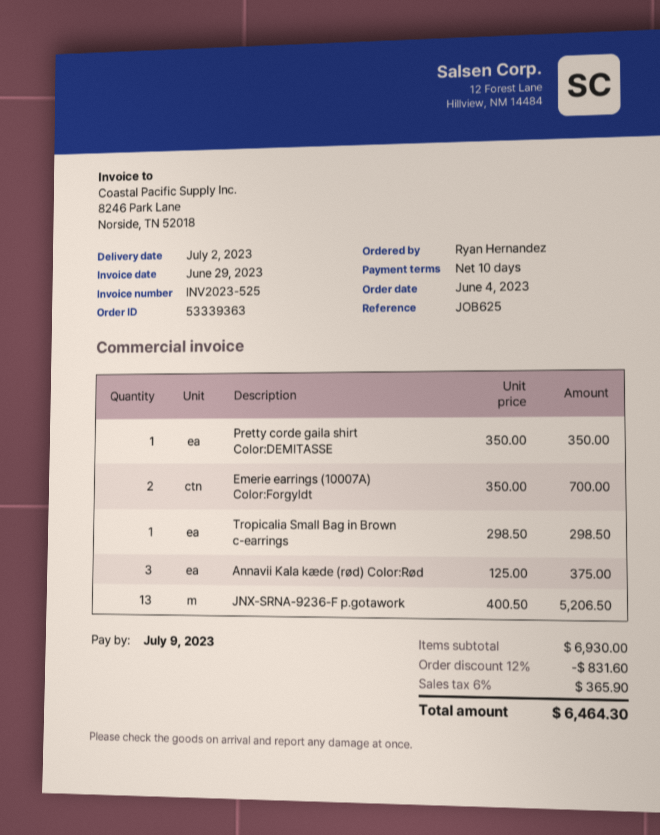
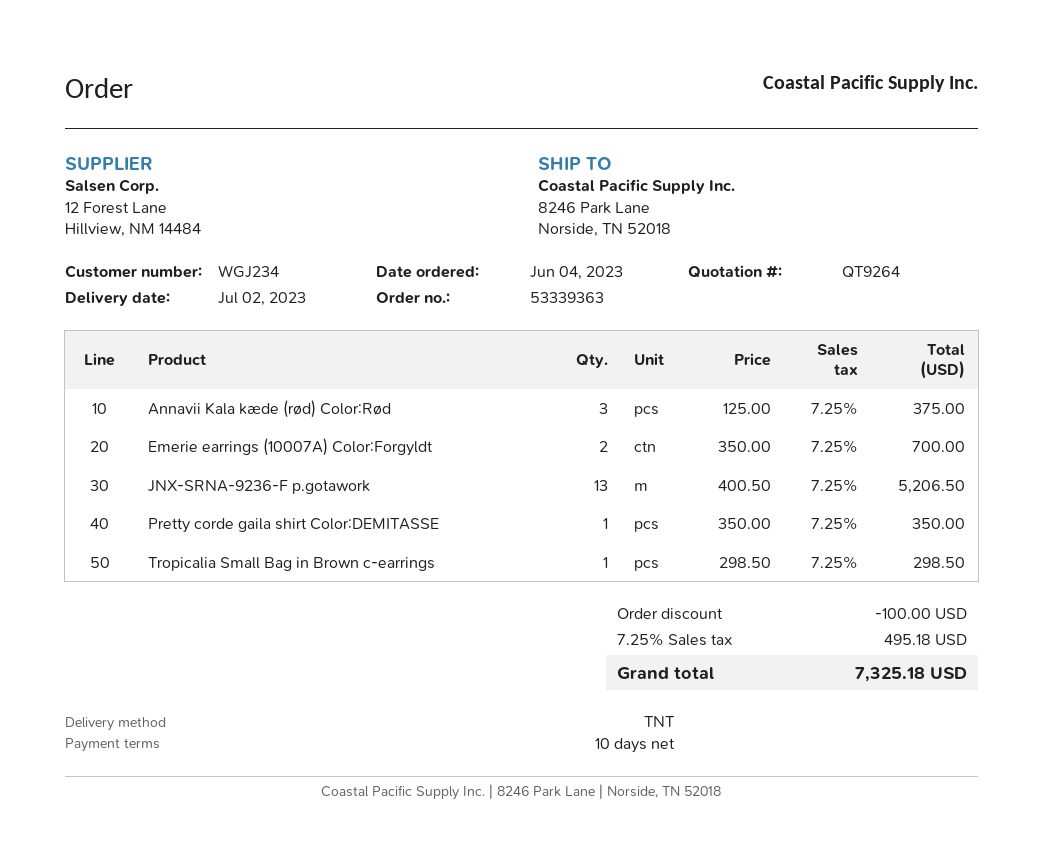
discount: 831.60 -> 100.00
tax: 6% = 365.90 -> 7.25% = 495.18
total: 6464.30 -> 7325.18

